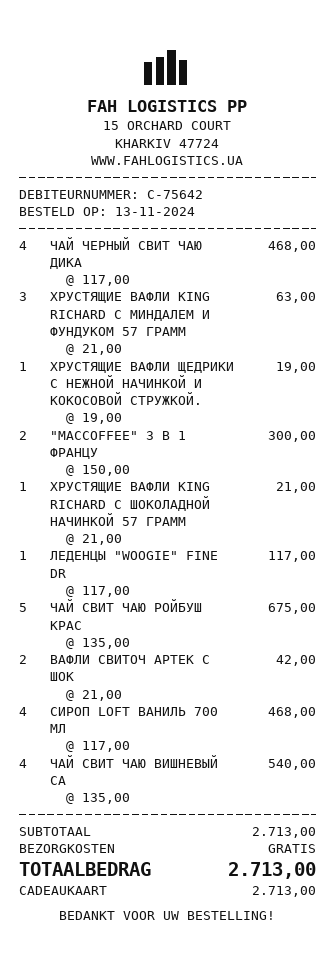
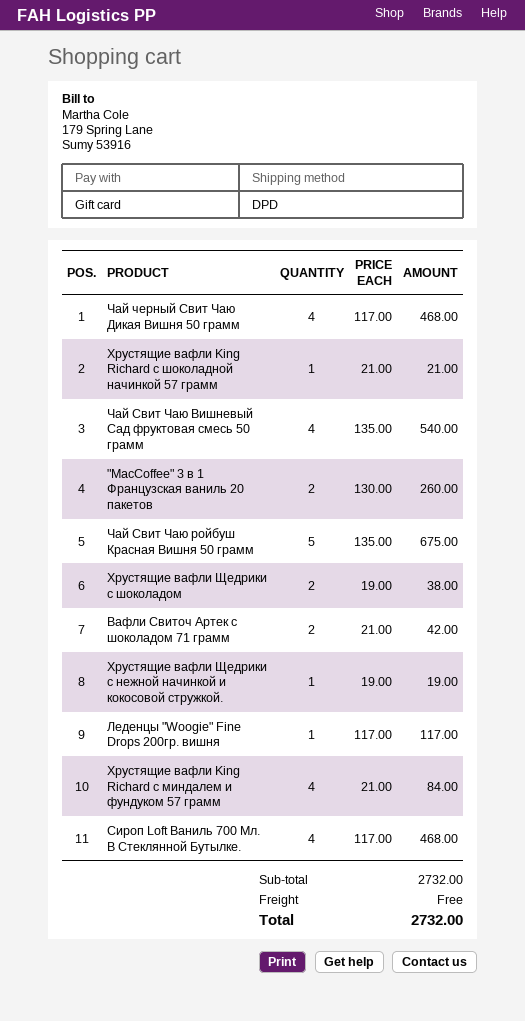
ХРУСТЯЩИЕ ВАФЛИ KING RICHARD С МИНДАЛЕМ И ФУНДУКОМ 57 ГРАММ: 3 x 21.00 = 63.00 -> 4 x 21.00 = 84.00
"MACCOFFEE" 3 В 1 ФРАНЦУ: 2 x 150.00 = 300.00 -> 2 x 130.00 = 260.00
Хрустящие вафли Щедрики с шоколадом: none -> 2 x 19.00 = 38.00
subtotal: 2713.00 -> 2732.00
total: 2713.00 -> 2732.00

